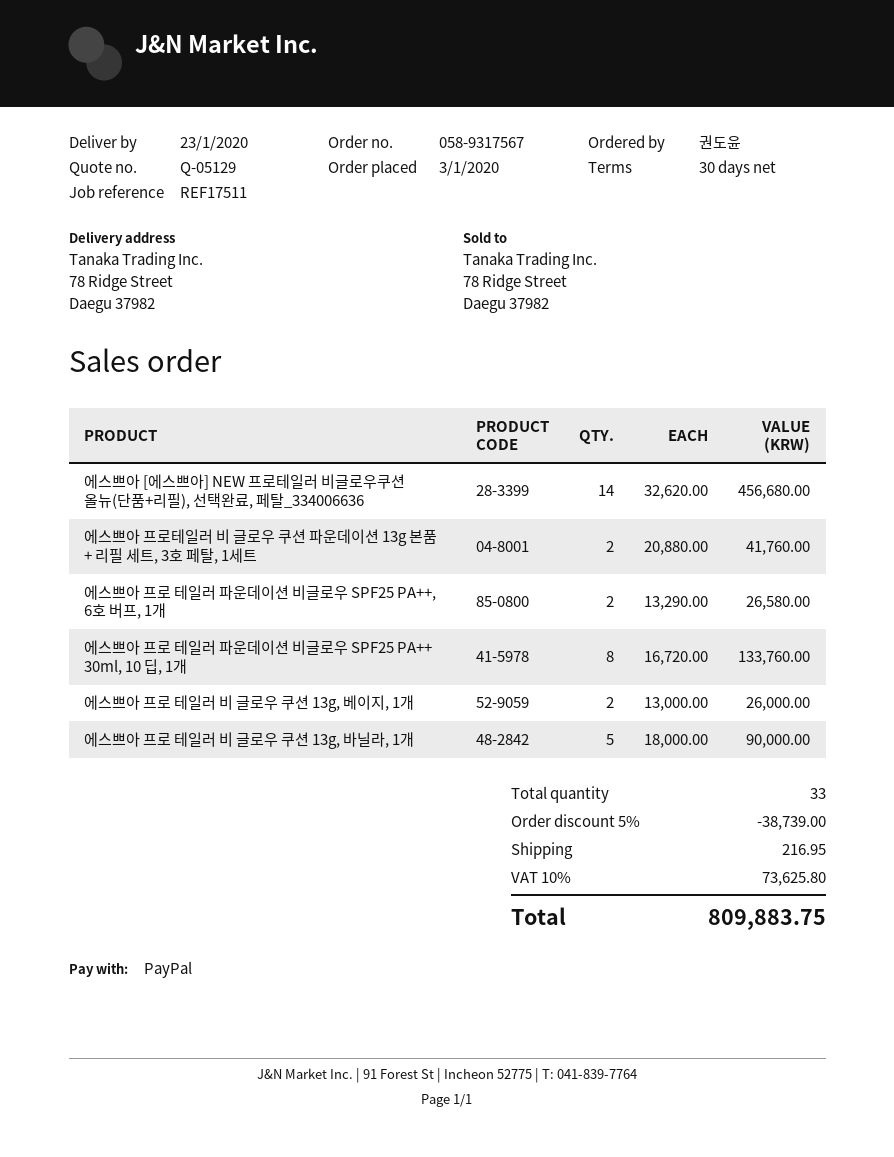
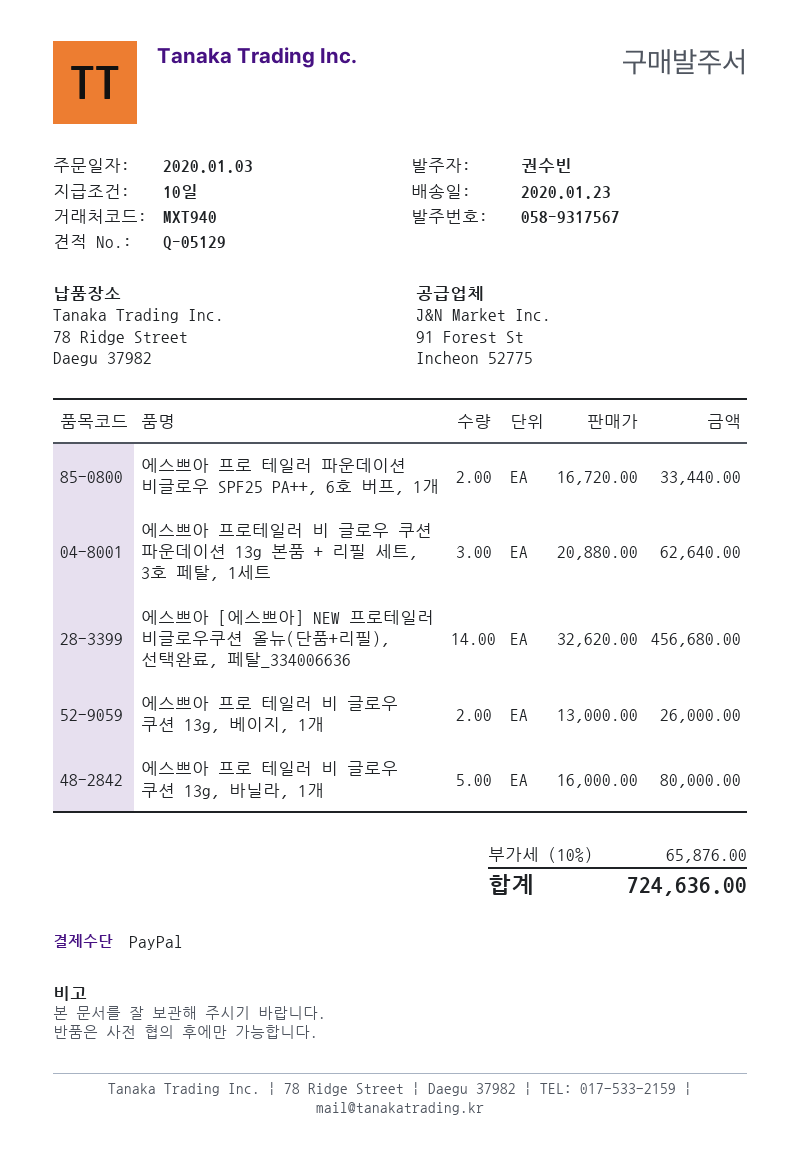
payment terms: 30 days -> 10 days
ordered by: 권도윤 -> 권수빈
에스쁘아 프로테일러 비 글로우 쿠션 파운데이션 13g 본품 + 리필 세트, 3호 페탈, 1세트: 2 x 20880.00 = 41760.00 -> 3 x 20880.00 = 62640.00
에스쁘아 프로 테일러 파운데이션 비글로우 SPF25 PA++, 6호 버프, 1개: 2 x 13290.00 = 26580.00 -> 2 x 16720.00 = 33440.00
에스쁘아 프로 테일러 파운데이션 비글로우 SPF25 PA++ 30ml, 10 딥, 1개: 8 x 16720.00 = 133760.00 -> none
에스쁘아 프로 테일러 비 글로우 쿠션 13g, 바닐라, 1개: 5 x 18000.00 = 90000.00 -> 5 x 16000.00 = 80000.00
discount: 5% = 38739.00 -> none
shipping: 216.95 -> none
tax: 10% = 73625.80 -> 10% = 65876.00
total: 809883.75 -> 724636.00

